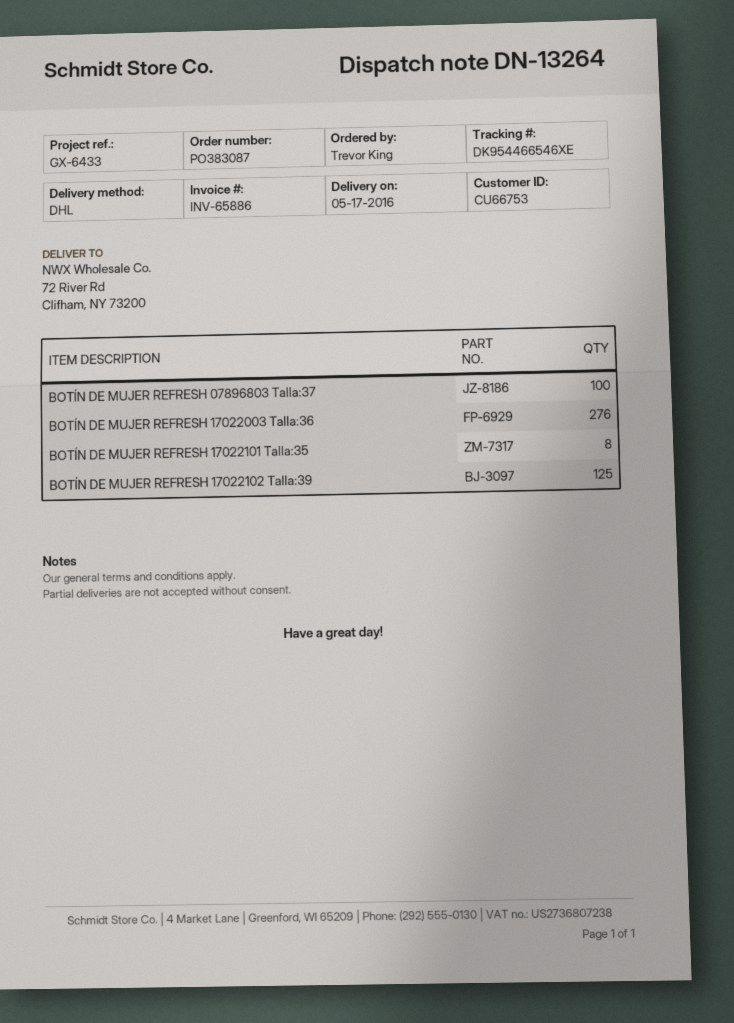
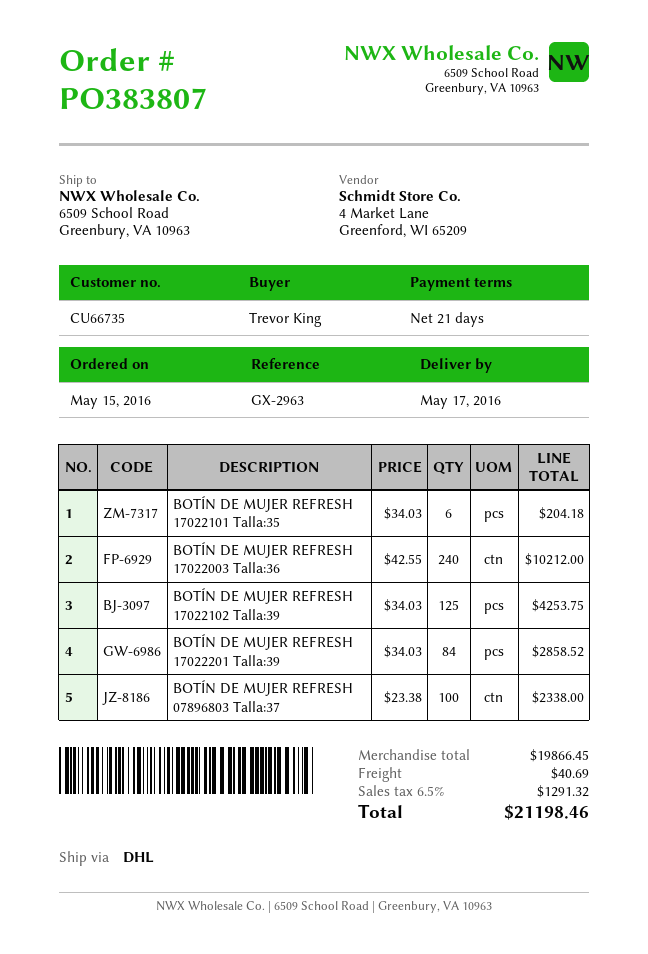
order number: PO383087 -> PO383807
customer number: CU66753 -> CU66735
reference: GX-6433 -> GX-2963
ship to: 72 River Rd, Clifham, NY 73200 -> 6509 School Road, Greenbury, VA 10963
BOTÍN DE MUJER REFRESH 17022003 Talla:36: 276 -> 240
BOTÍN DE MUJER REFRESH 17022101 Talla:35: 8 -> 6
BOTÍN DE MUJER REFRESH 17022201 Talla:39: none -> 84

